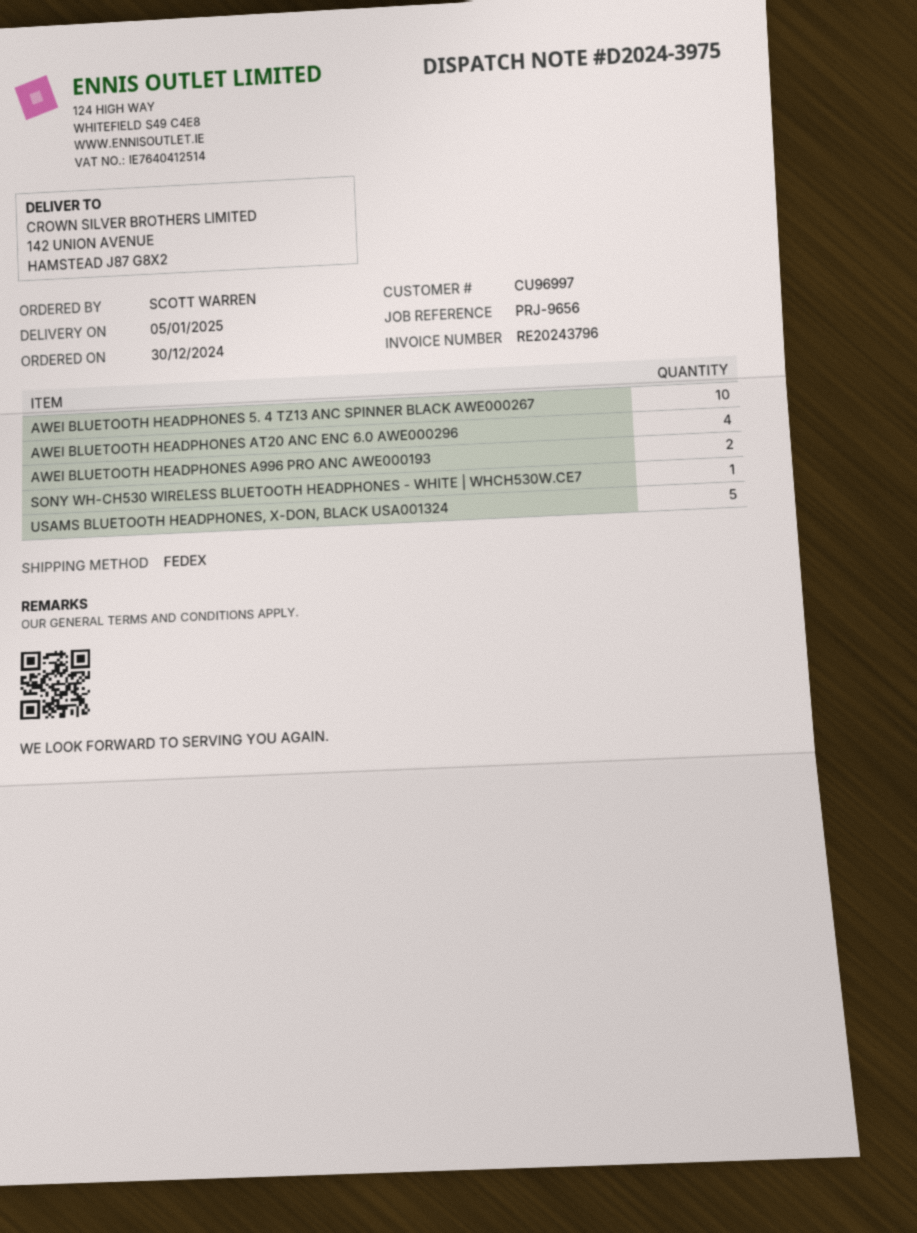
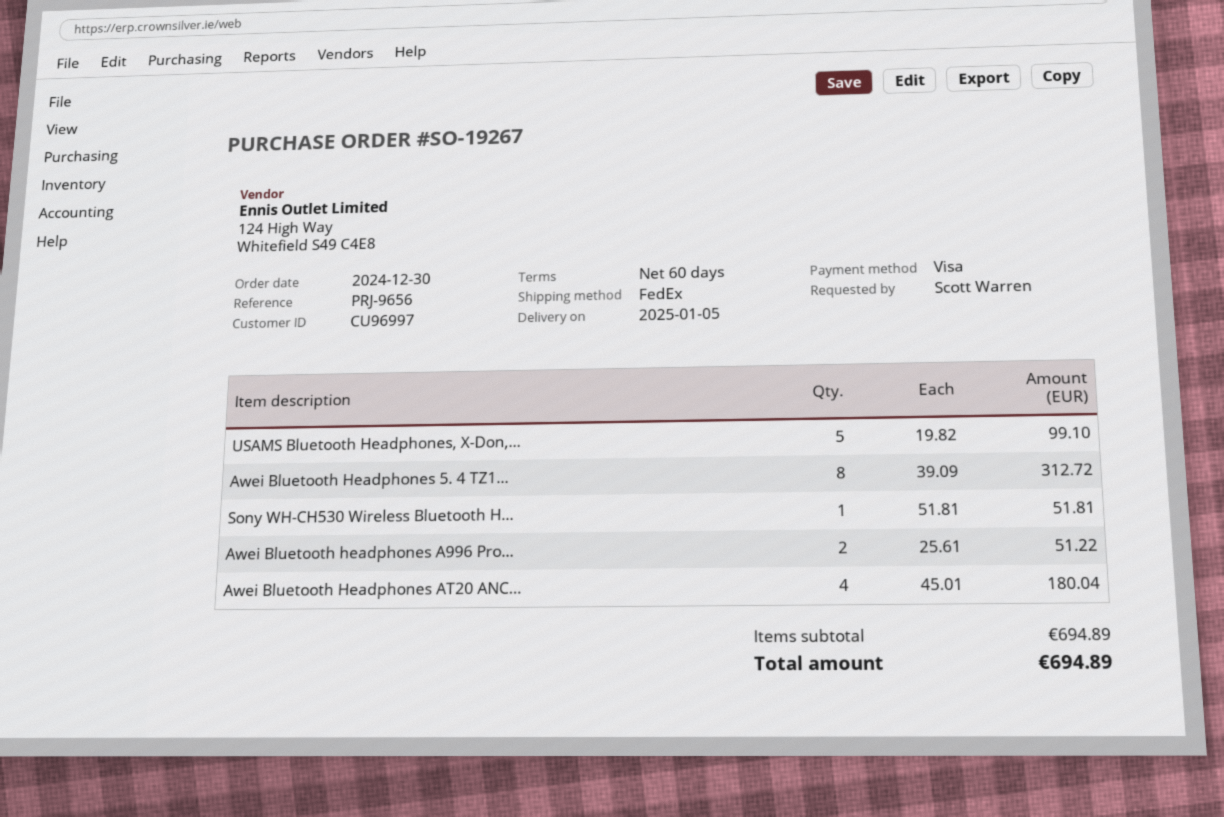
AWEI BLUETOOTH HEADPHONES 5. 4 TZ13 ANC SPINNER BLACK AWE000267: 10 -> 8

